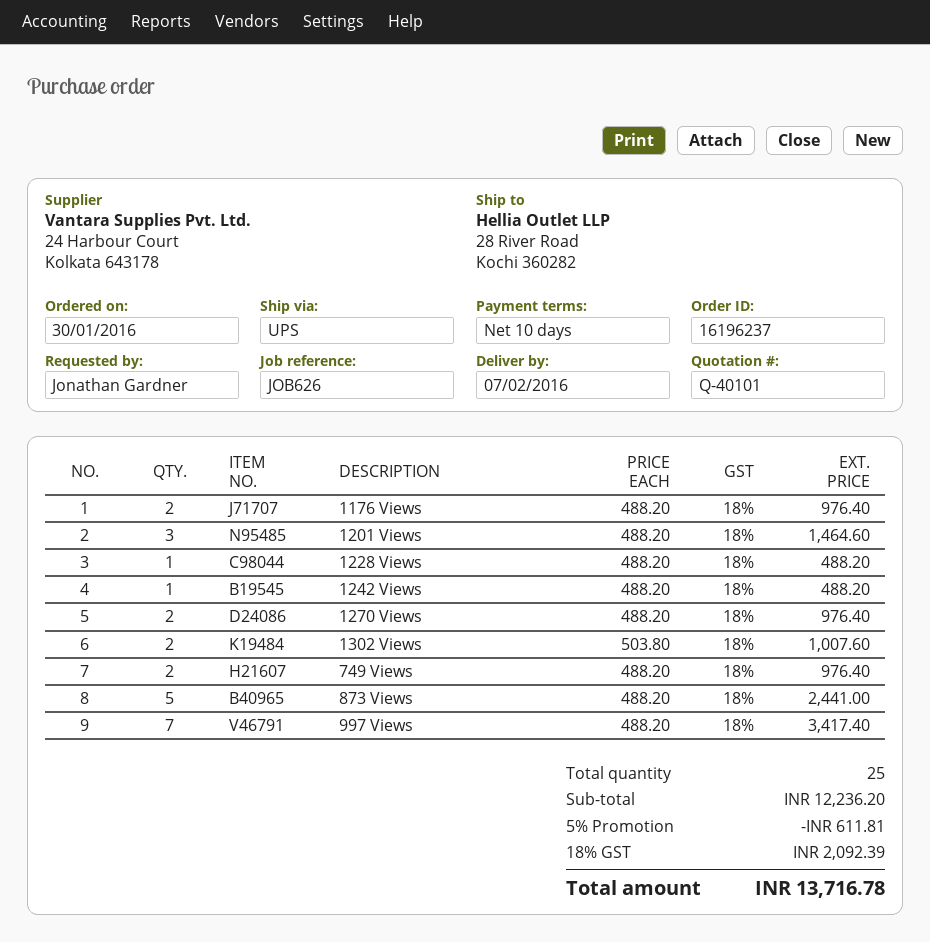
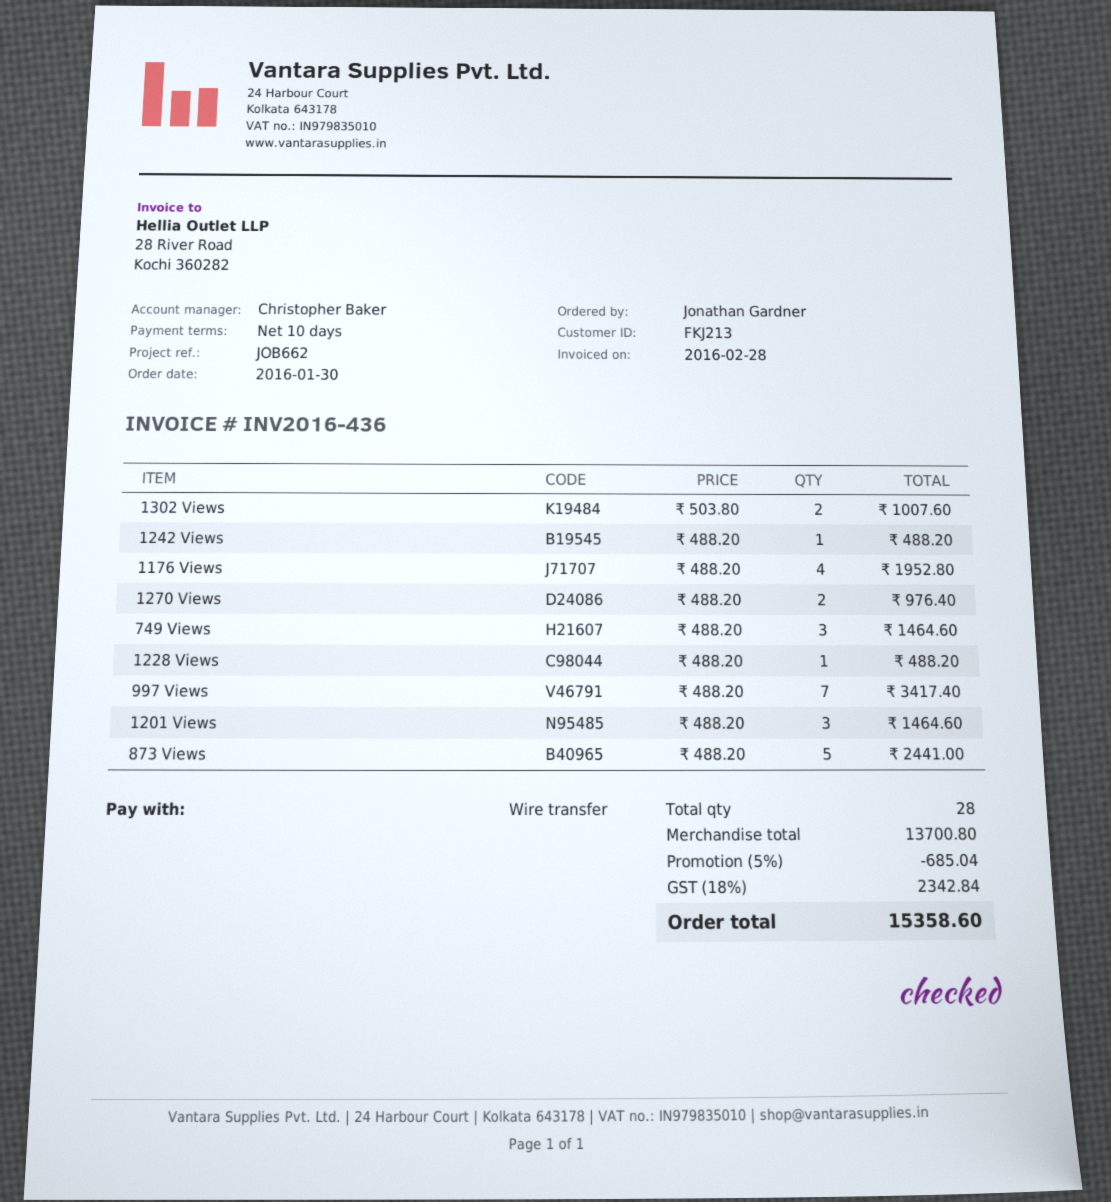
reference: JOB626 -> JOB662
1176 Views: 2 x 488.20 = 976.40 -> 4 x 488.20 = 1952.80
749 Views: 2 x 488.20 = 976.40 -> 3 x 488.20 = 1464.60
total quantity: 25 -> 28
subtotal: 12236.20 -> 13700.80
discount: 5% = 611.81 -> 5% = 685.04
tax: 18% = 2092.39 -> 18% = 2342.84
total: 13716.78 -> 15358.60

